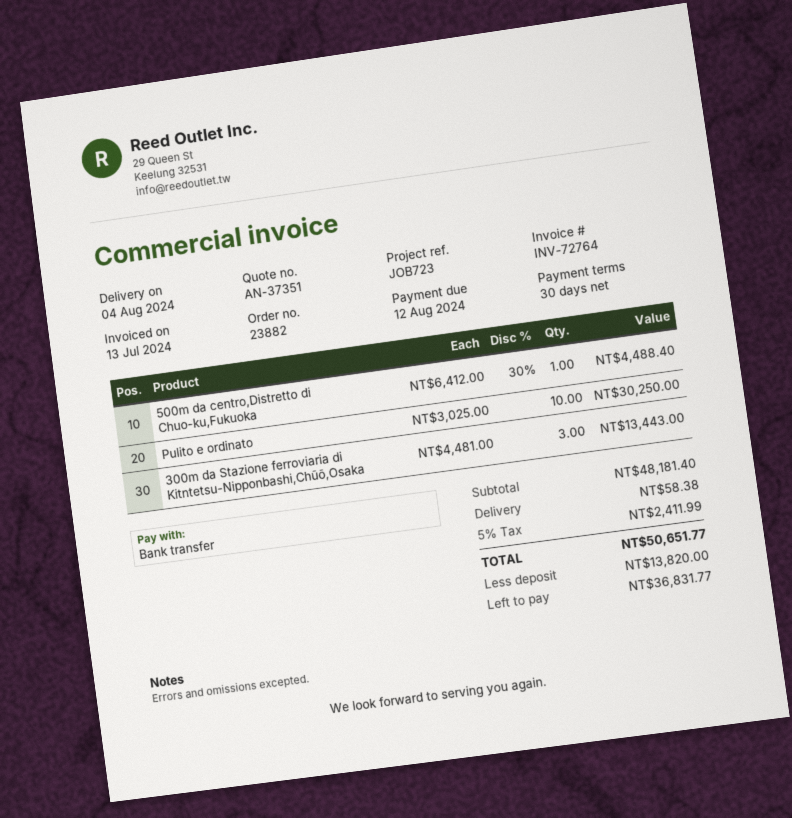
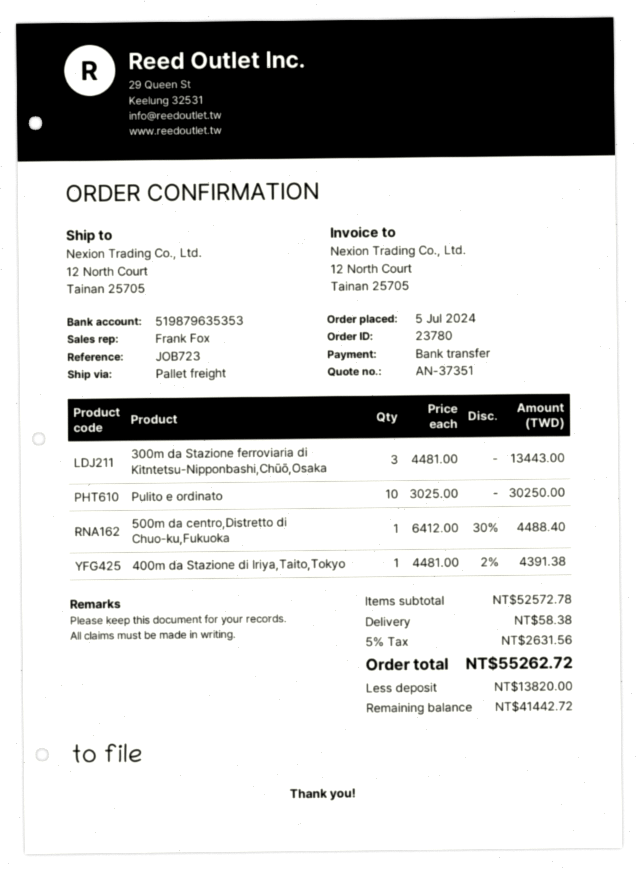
order number: 23882 -> 23780
400m da Stazione di Iriya,Taito,Tokyo: none -> 1 x 4481.00 - 2% = 4391.38
subtotal: 48181.40 -> 52572.78
tax: 5% = 2411.99 -> 5% = 2631.56
total: 50651.77 -> 55262.72
balance: 36831.77 -> 41442.72

